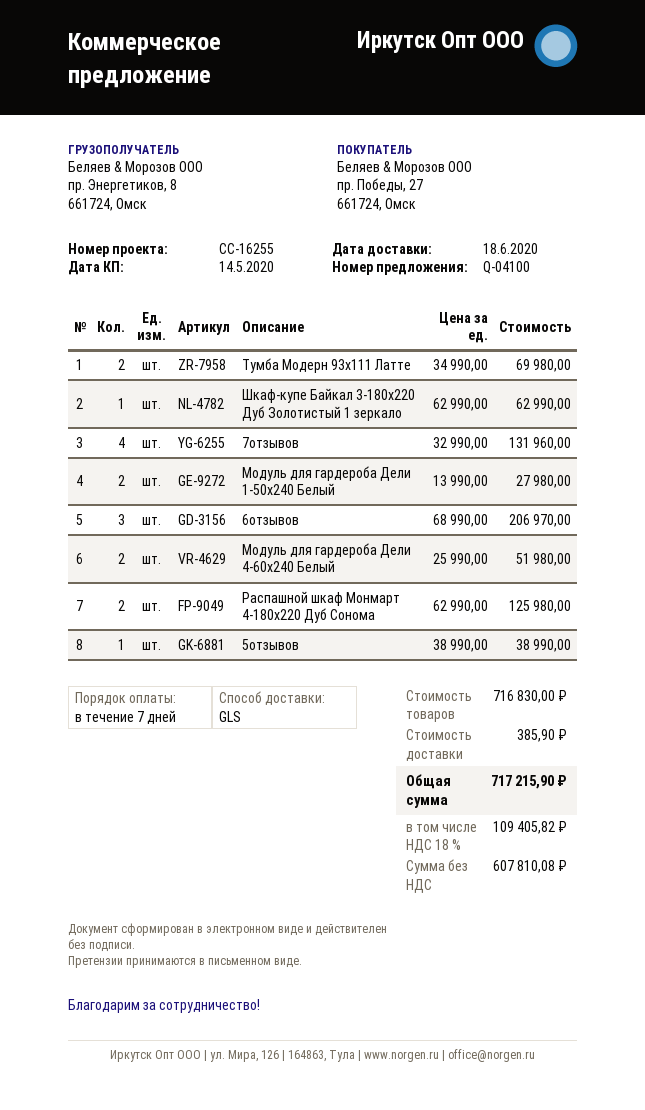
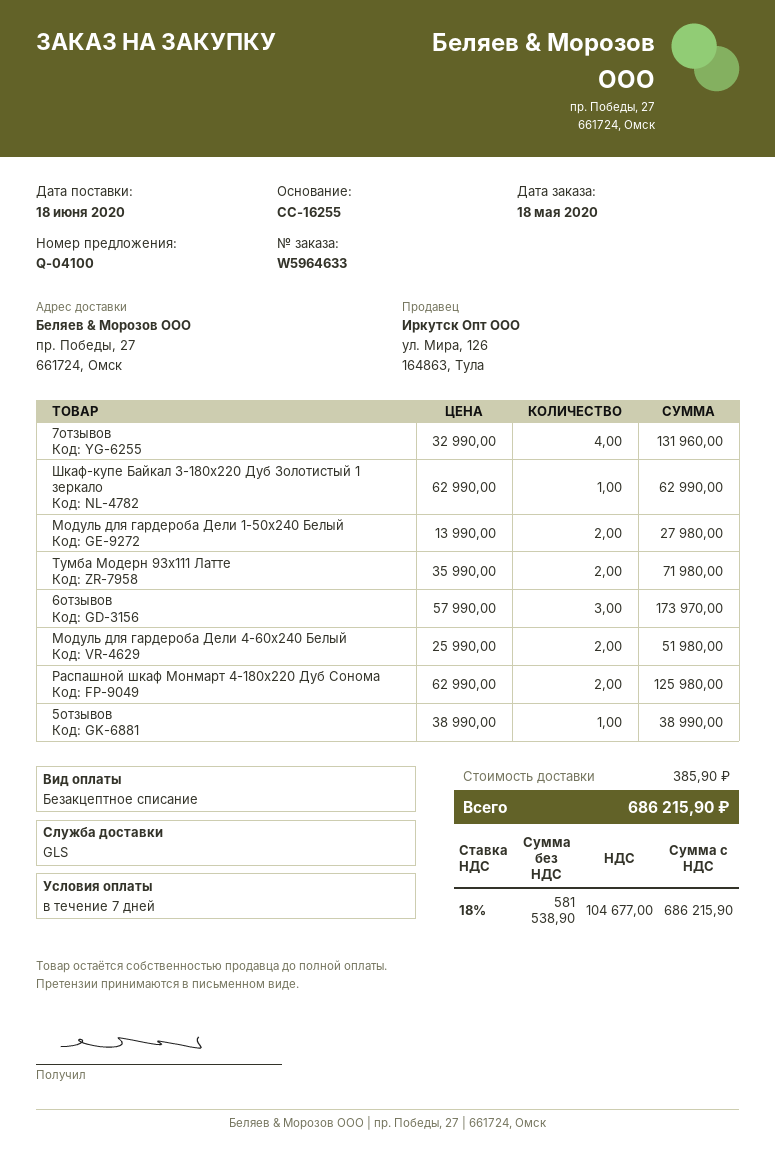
ship to: пр. Энергетиков, 8, 661724, Омск -> пр. Победы, 27, 661724, Омск
Тумба Модерн 93x111 Латте: 2 x 34990.00 = 69980.00 -> 2 x 35990.00 = 71980.00
6отзывов: 3 x 68990.00 = 206970.00 -> 3 x 57990.00 = 173970.00
net: 607810.08 -> 581538.90
tax: 18% = 109405.82 -> 18% = 104677.00
total: 717215.90 -> 686215.90

